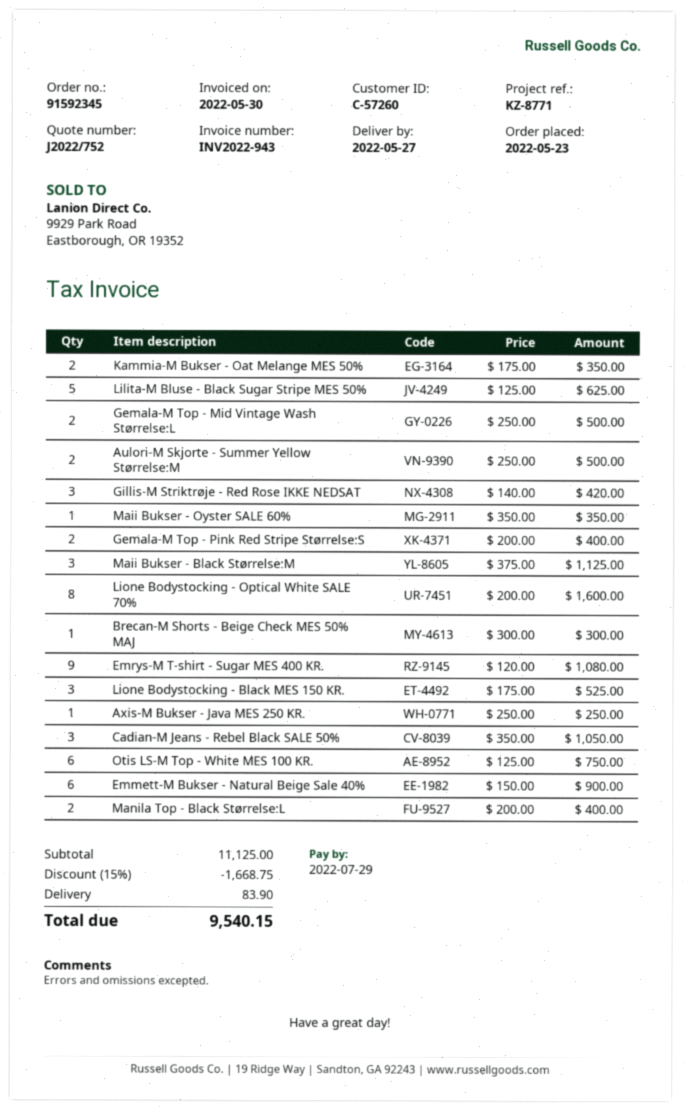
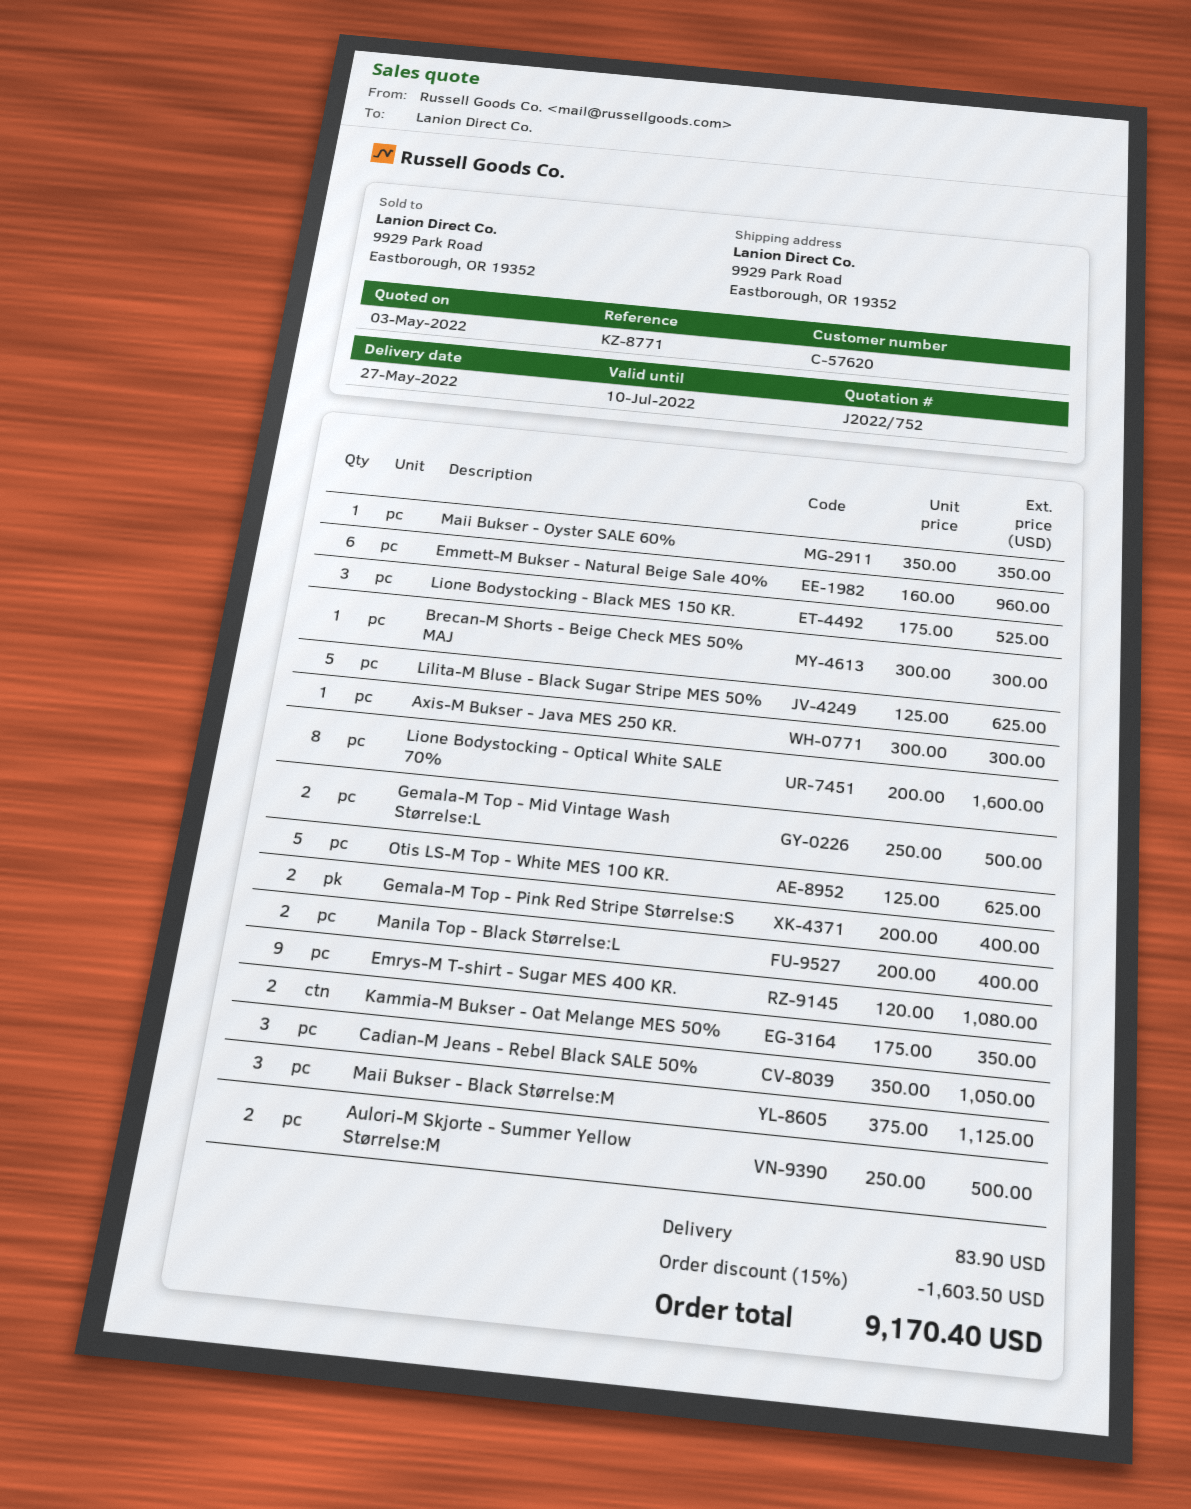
customer number: C-57260 -> C-57620
Gillis-M Striktrøje - Red Rose IKKE NEDSAT: 3 x 140.00 = 420.00 -> none
Axis-M Bukser - Java MES 250 KR.: 1 x 250.00 = 250.00 -> 1 x 300.00 = 300.00
Otis LS-M Top - White MES 100 KR.: 6 x 125.00 = 750.00 -> 5 x 125.00 = 625.00
Emmett-M Bukser - Natural Beige Sale 40%: 6 x 150.00 = 900.00 -> 6 x 160.00 = 960.00
discount: 15% = 1668.75 -> 15% = 1603.50
total: 9540.15 -> 9170.40

